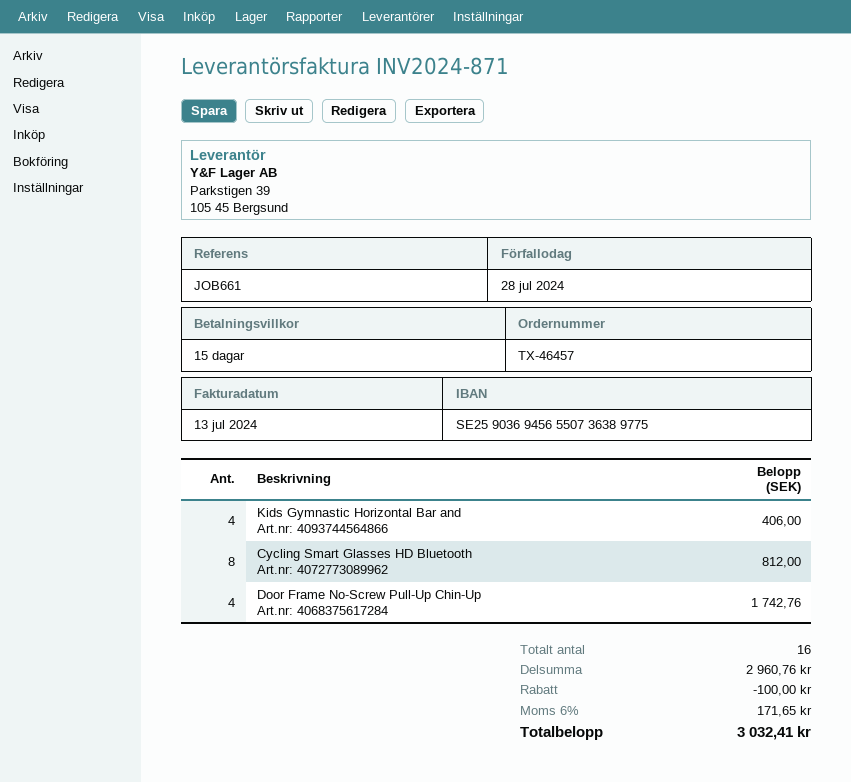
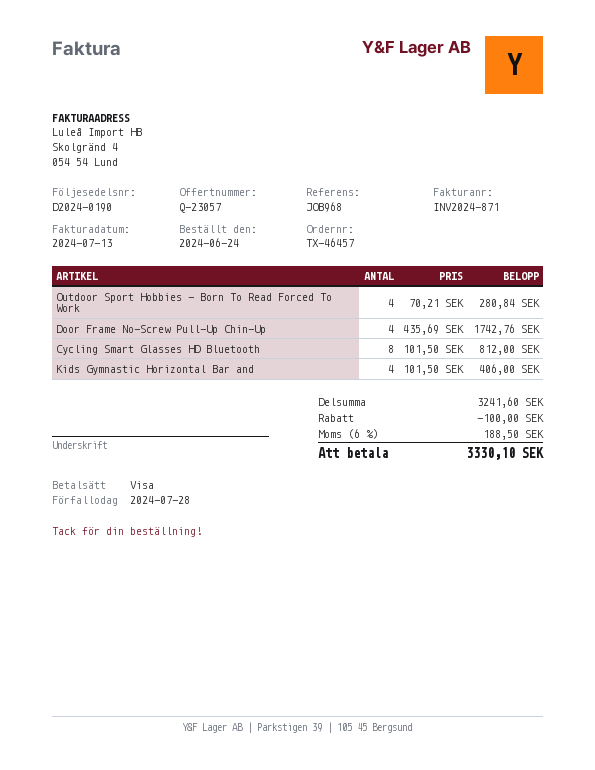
reference: JOB661 -> JOB968
Outdoor Sport Hobbies - Born To Read Forced To Work: none -> 4 for 280.84
subtotal: 2960.76 -> 3241.60
tax: 6% = 171.65 -> 6% = 188.50
total: 3032.41 -> 3330.10

